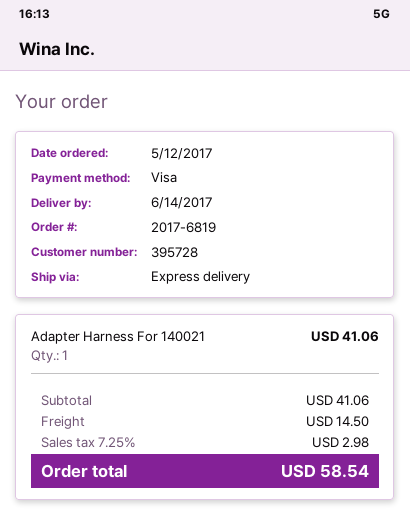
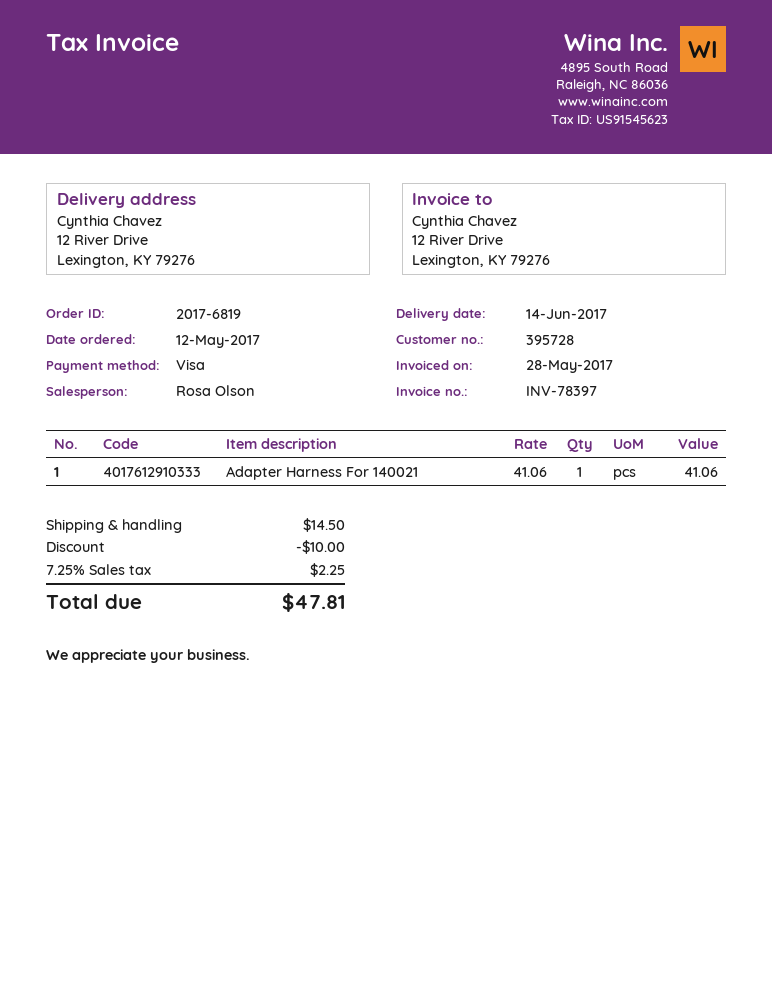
discount: none -> 10.00
tax: 7.25% = 2.98 -> 7.25% = 2.25
total: 58.54 -> 47.81

